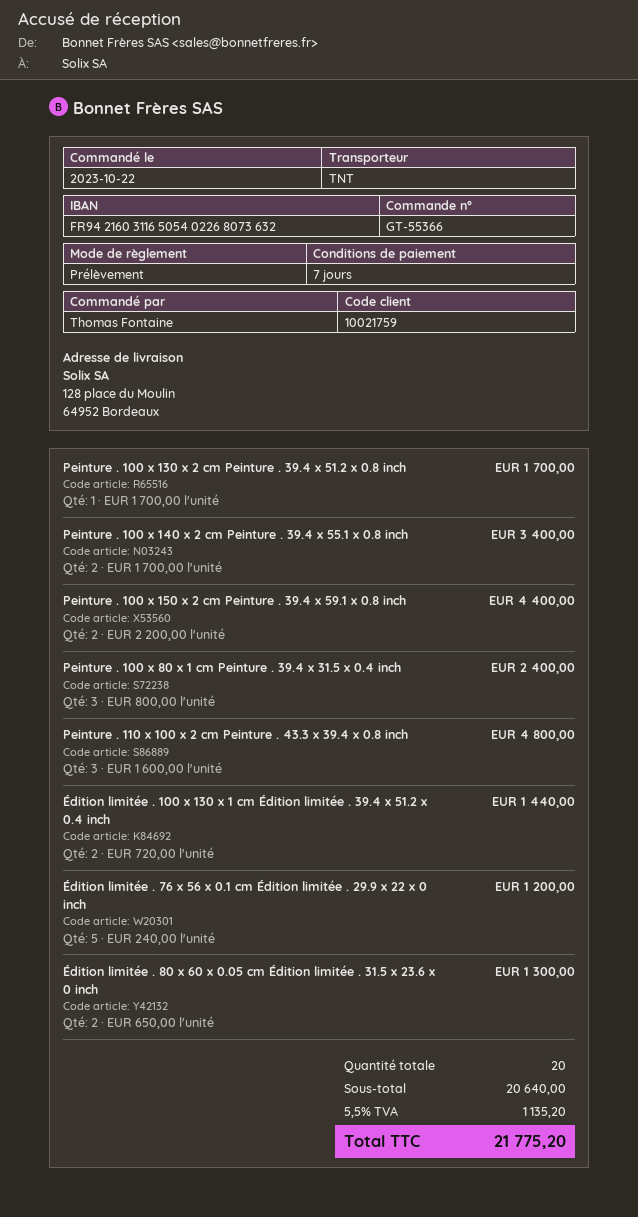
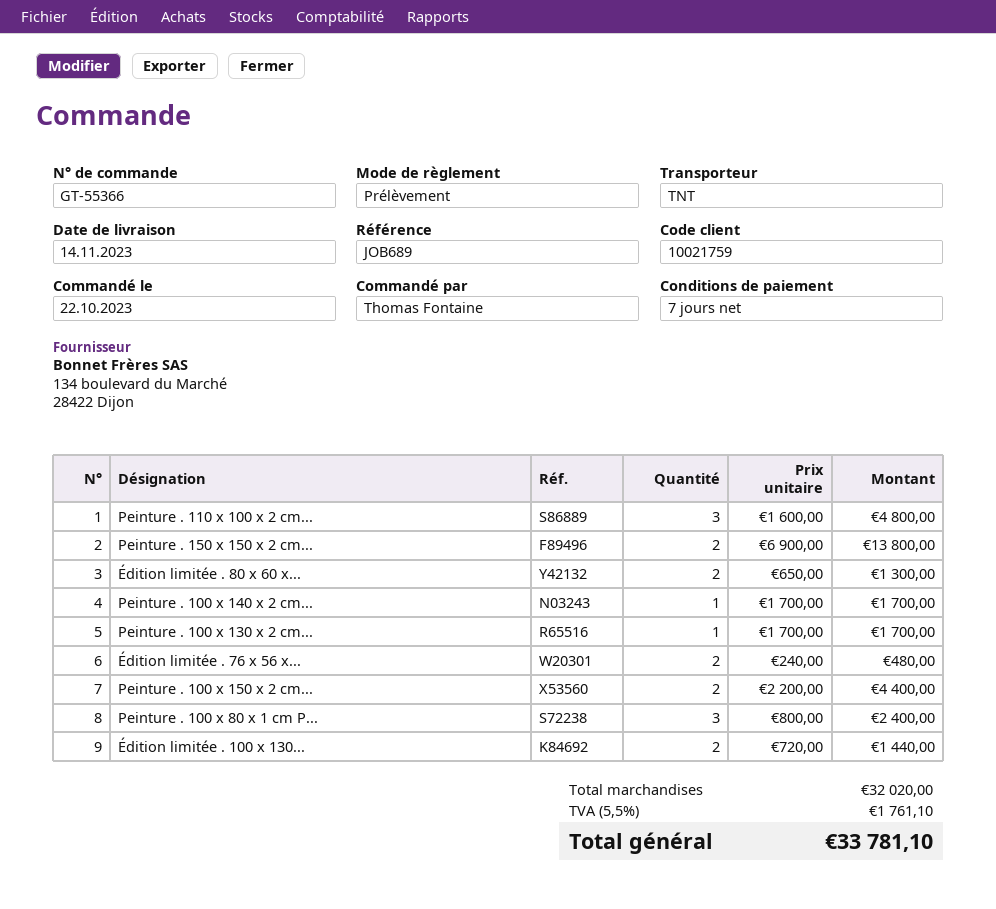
Peinture . 100 x 140 x 2 cm Peinture . 39.4 x 55.1 x 0.8 inch: 2 x 1700.00 = 3400.00 -> 1 x 1700.00 = 1700.00
Édition limitée . 76 x 56 x 0.1 cm Édition limitée . 29.9 x 22 x 0 inch: 5 x 240.00 = 1200.00 -> 2 x 240.00 = 480.00
Peinture . 150 x 150 x 2 cm...: none -> 2 x 6900.00 = 13800.00
subtotal: 20640.00 -> 32020.00
tax: 5.5% = 1135.20 -> 5.5% = 1761.10
total: 21775.20 -> 33781.10

